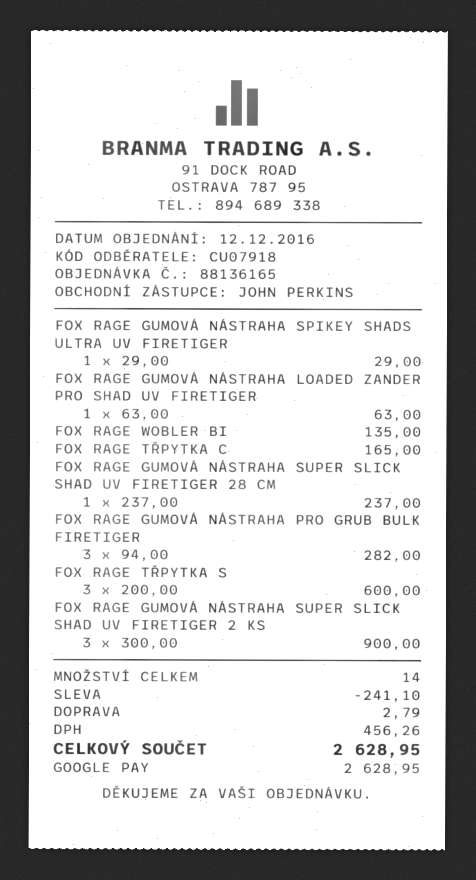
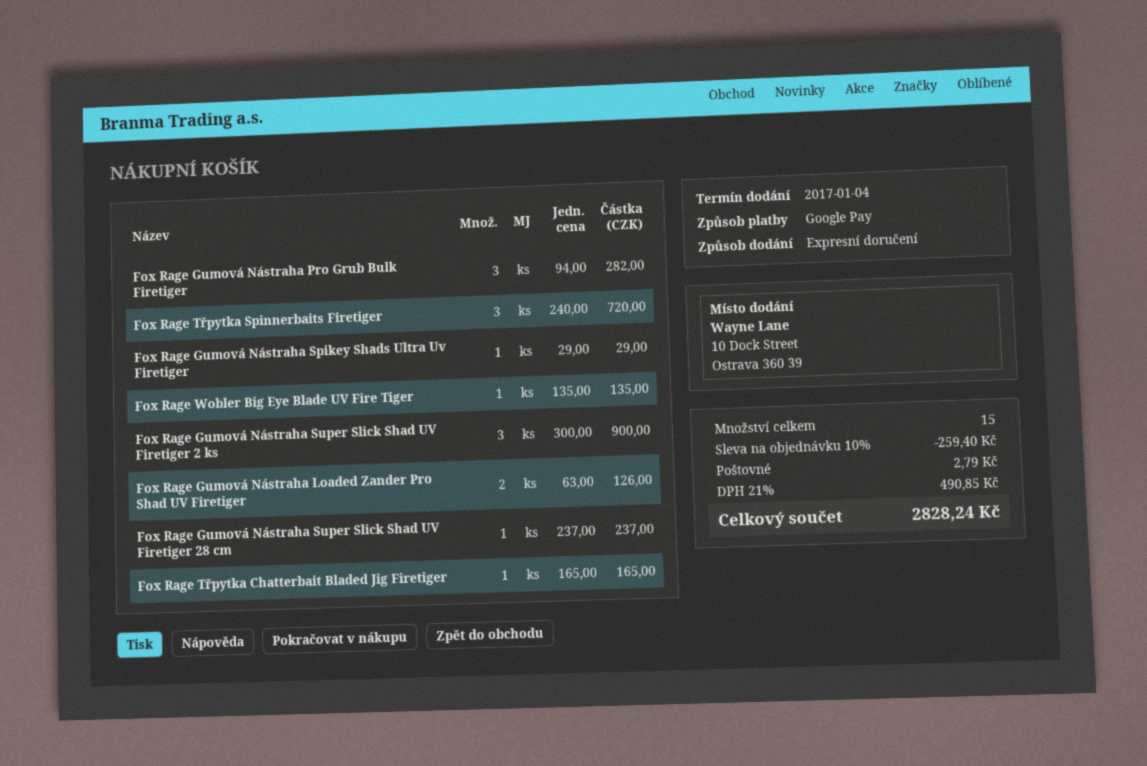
FOX RAGE GUMOVÁ NÁSTRAHA LOADED ZANDER PRO SHAD UV FIRETIGER: 1 x 63.00 = 63.00 -> 2 x 63.00 = 126.00
FOX RAGE TŘPYTKA S: 3 x 200.00 = 600.00 -> 3 x 240.00 = 720.00
total quantity: 14 -> 15
discount: 241.10 -> 259.40
tax: 456.26 -> 490.85
total: 2628.95 -> 2828.24

